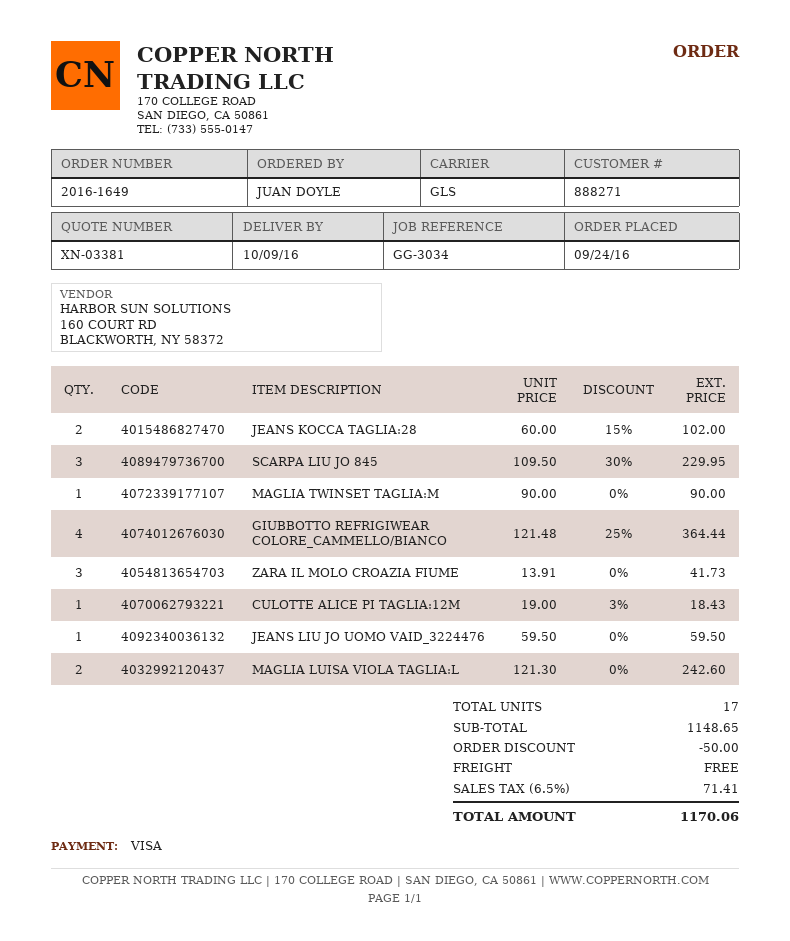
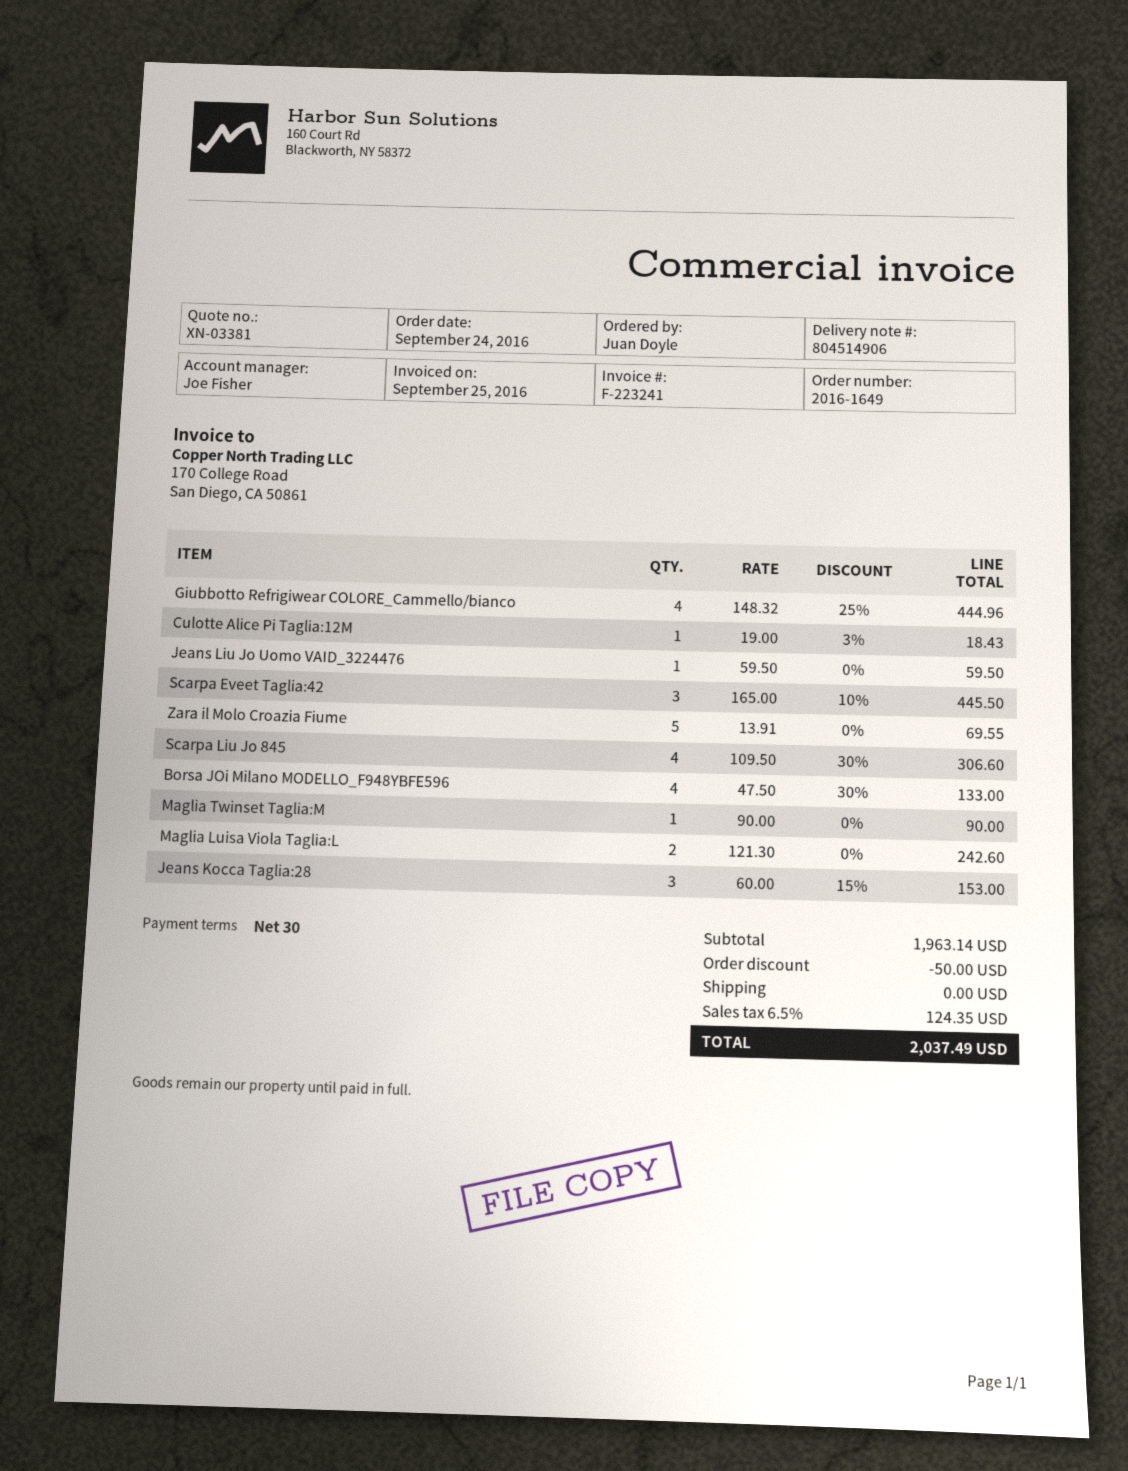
JEANS KOCCA TAGLIA:28: 2 x 60.00 - 15% = 102.00 -> 3 x 60.00 - 15% = 153.00
SCARPA LIU JO 845: 3 x 109.50 - 30% = 229.95 -> 4 x 109.50 - 30% = 306.60
GIUBBOTTO REFRIGIWEAR COLORE_CAMMELLO/BIANCO: 4 x 121.48 - 25% = 364.44 -> 4 x 148.32 - 25% = 444.96
ZARA IL MOLO CROAZIA FIUME: 3 x 13.91 = 41.73 -> 5 x 13.91 = 69.55
Scarpa Eveet Taglia:42: none -> 3 x 165.00 - 10% = 445.50
Borsa JOi Milano MODELLO_F948YBFE596: none -> 4 x 47.50 - 30% = 133.00
subtotal: 1148.65 -> 1963.14
tax: 6.5% = 71.41 -> 6.5% = 124.35
total: 1170.06 -> 2037.49

